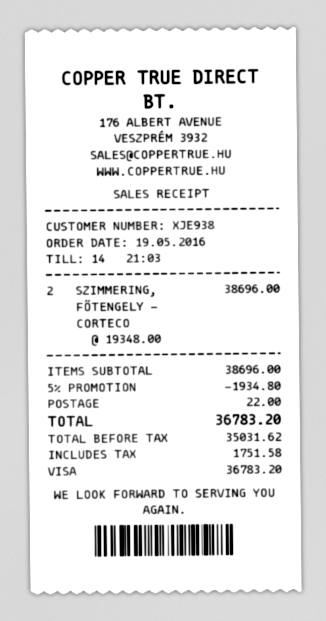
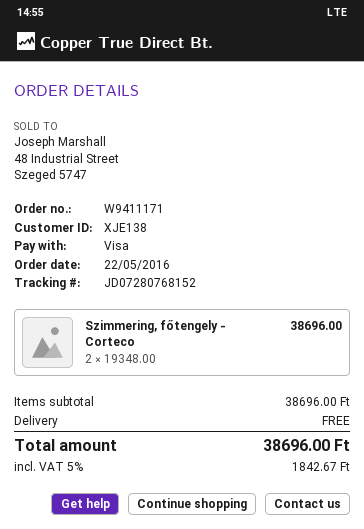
order date: 2016-05-19 -> 2016-05-22
customer number: XJE938 -> XJE138
discount: 5% = 1934.80 -> none
shipping: 22.00 -> 0.00
tax: 1751.58 -> 1842.67
total: 36783.20 -> 38696.00

